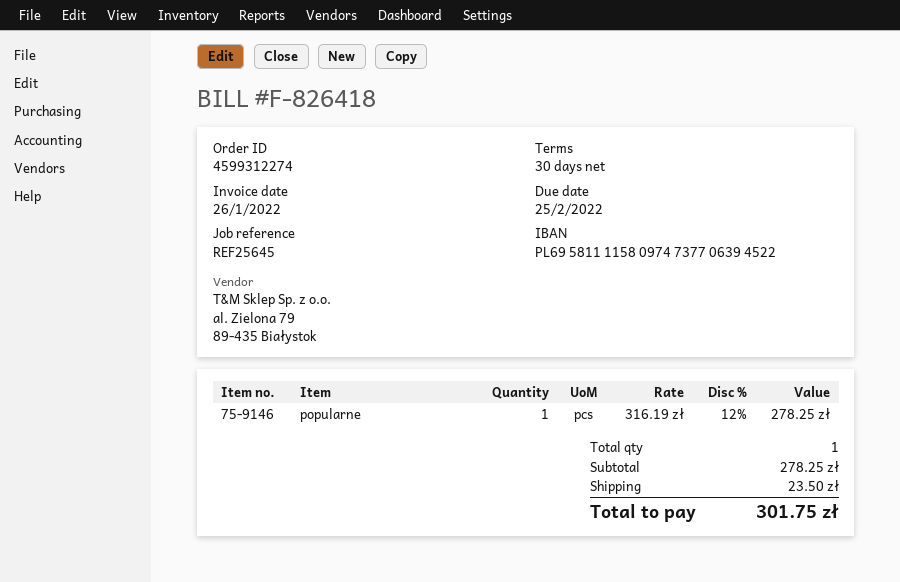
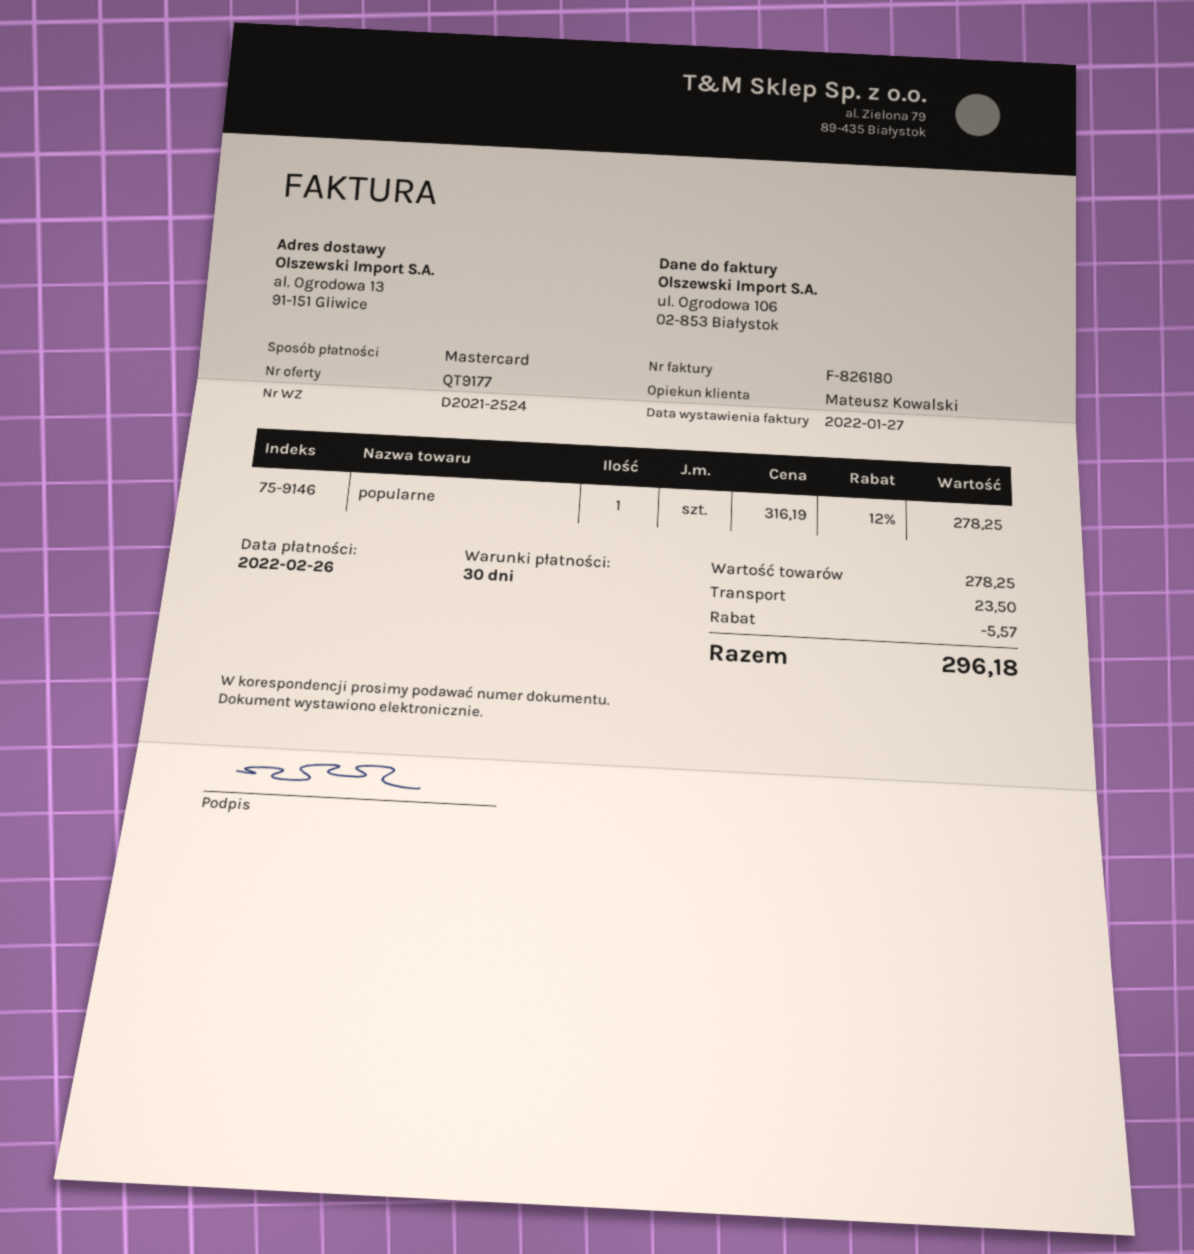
invoice number: F-826418 -> F-826180
invoice date: 2022-01-26 -> 2022-01-27
due date: 2022-02-25 -> 2022-02-26
discount: none -> 5.57
total: 301.75 -> 296.18

